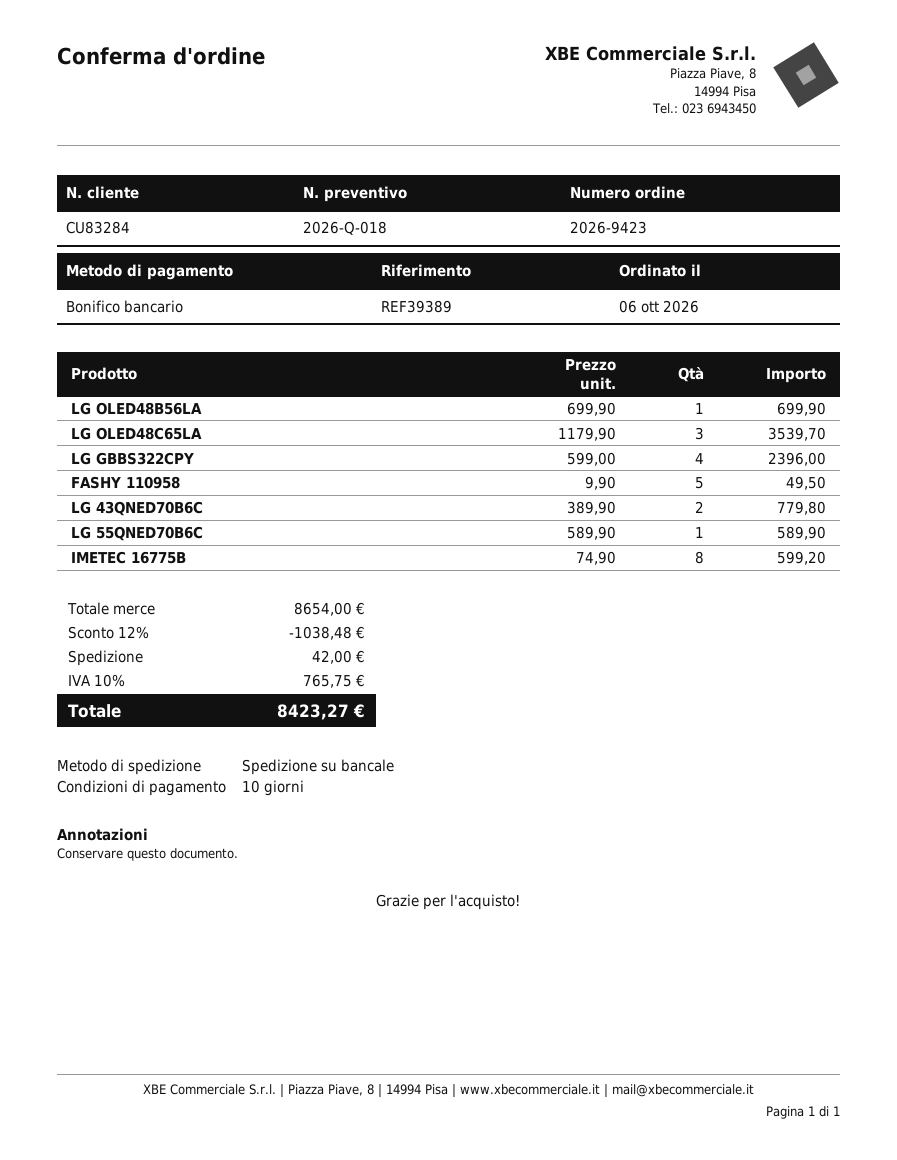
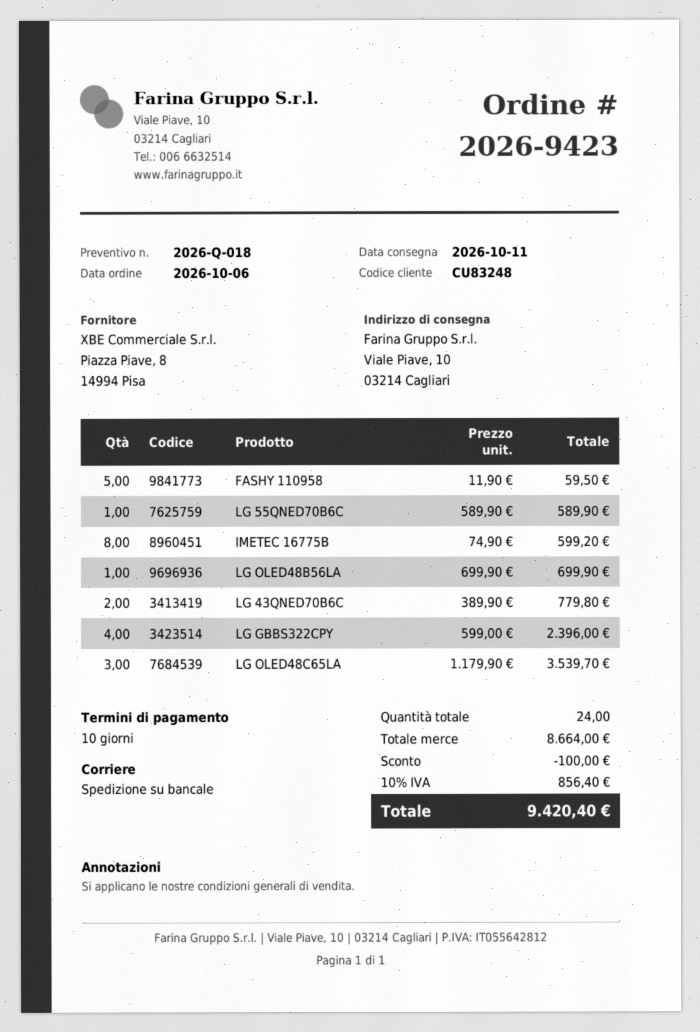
customer number: CU83284 -> CU83248
FASHY 110958: 5 x 9.90 = 49.50 -> 5 x 11.90 = 59.50
subtotal: 8654.00 -> 8664.00
discount: 1038.48 -> 100.00
shipping: 42.00 -> none
tax: 10% = 765.75 -> 10% = 856.40
total: 8423.27 -> 9420.40

